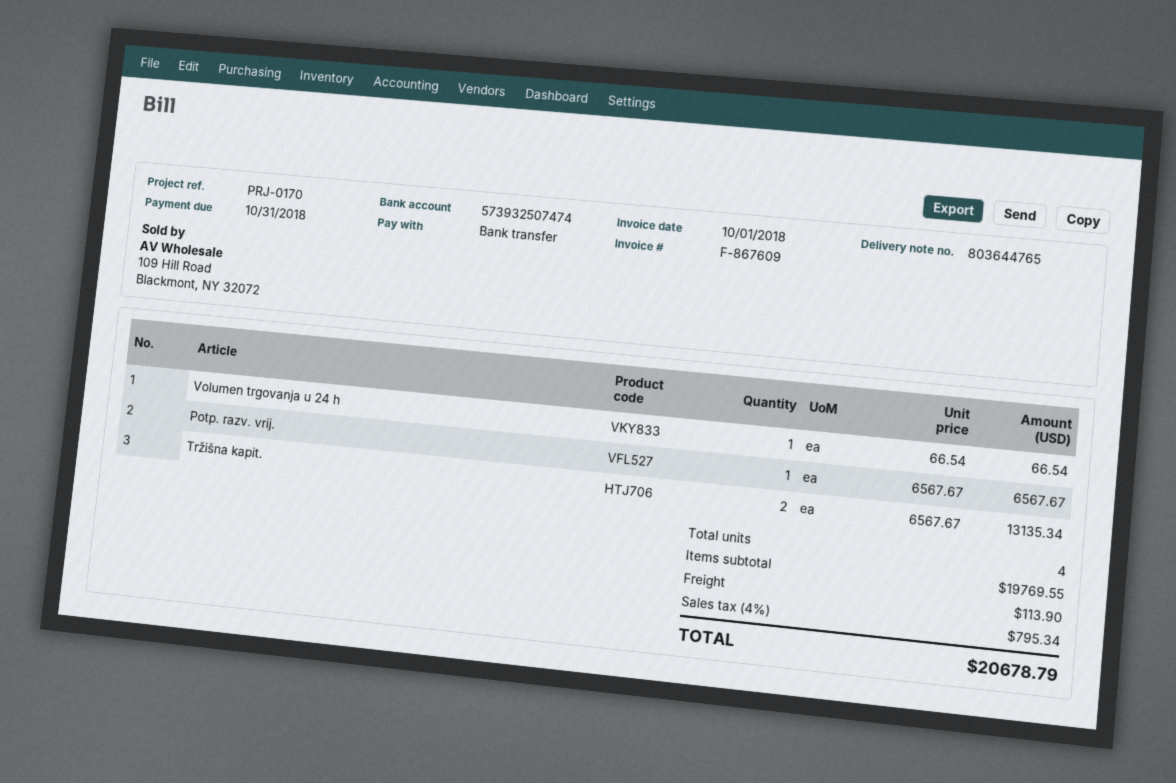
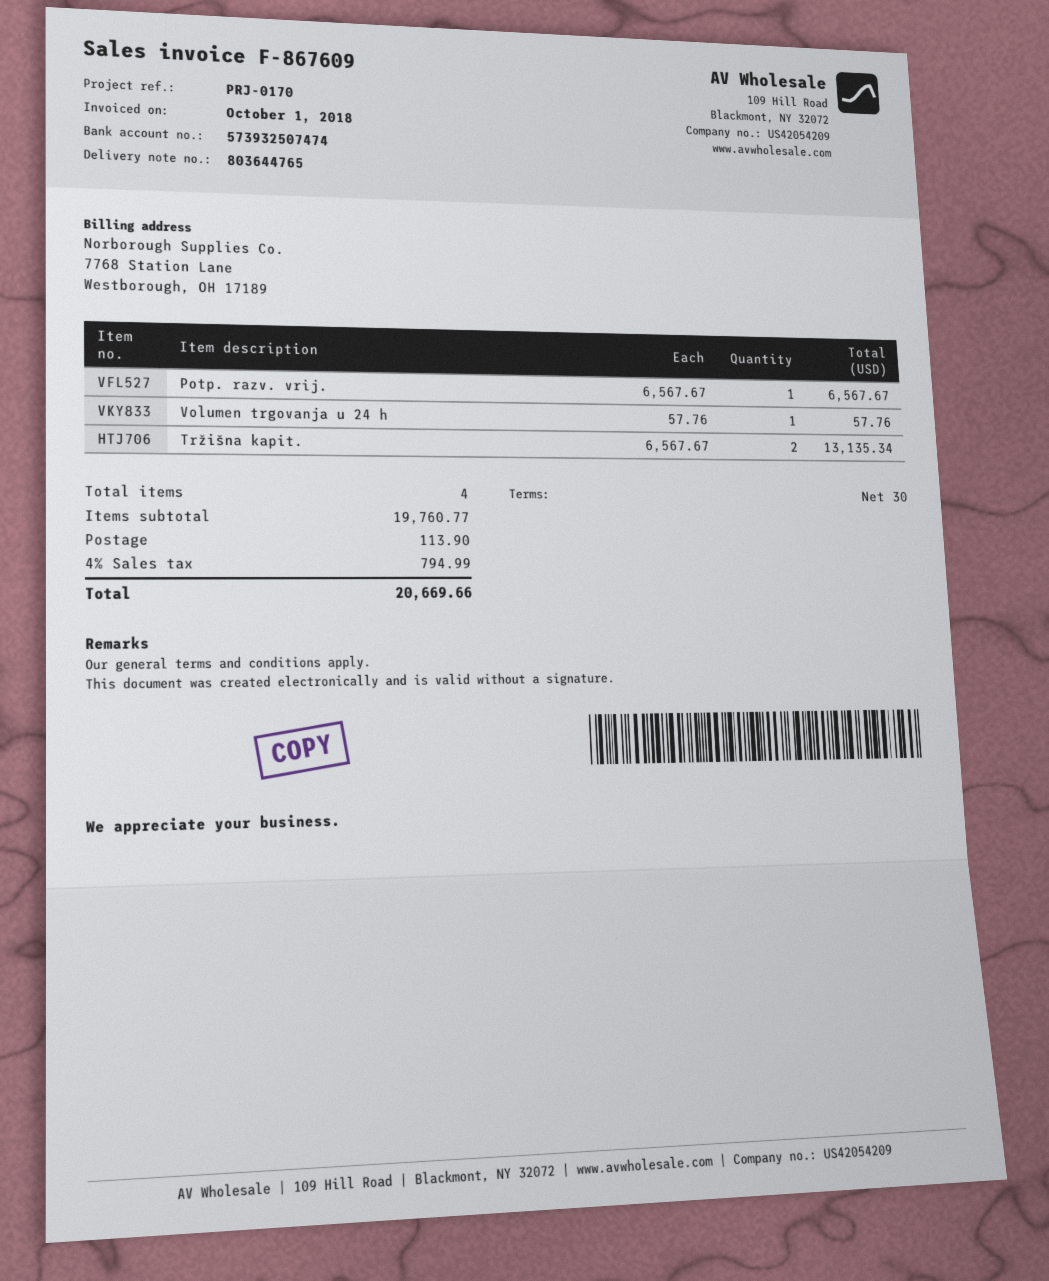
Volumen trgovanja u 24 h: 1 x 66.54 = 66.54 -> 1 x 57.76 = 57.76
subtotal: 19769.55 -> 19760.77
tax: 4% = 795.34 -> 4% = 794.99
total: 20678.79 -> 20669.66

